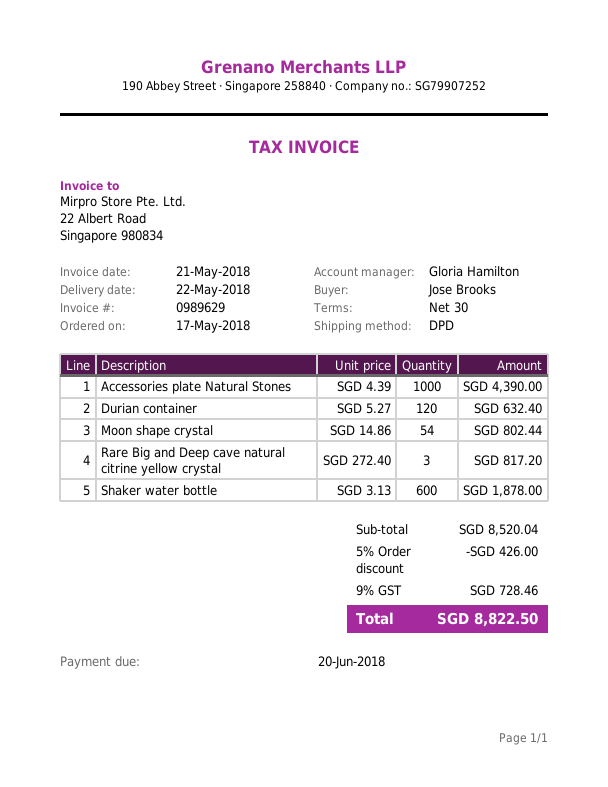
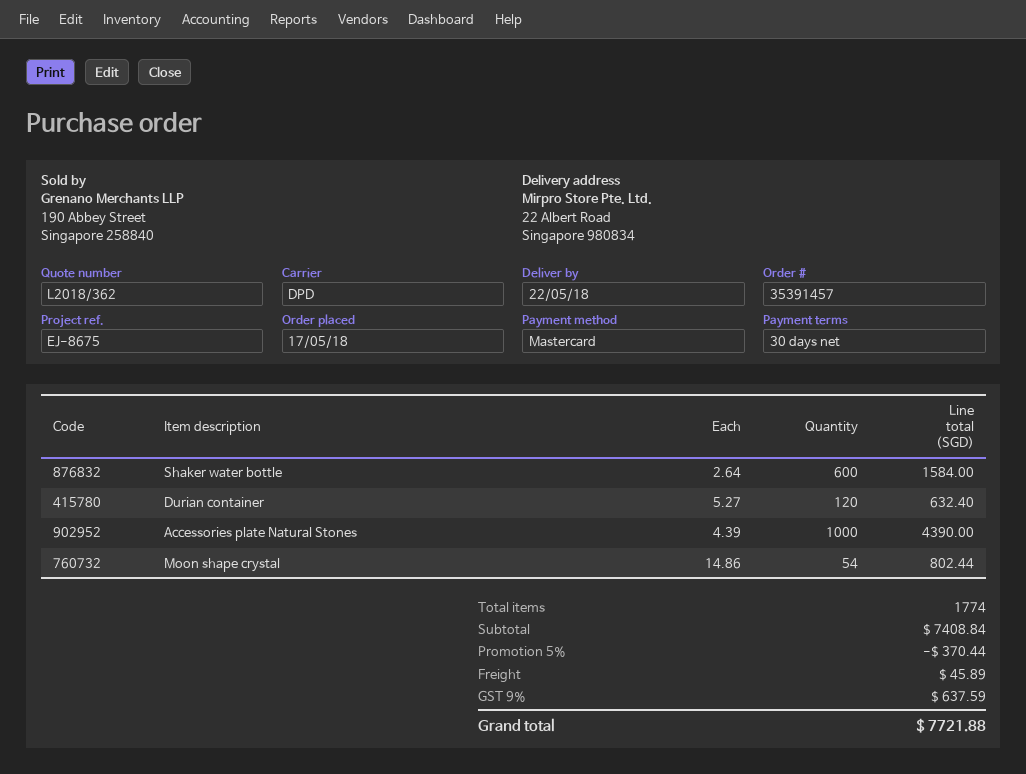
Rare Big and Deep cave natural citrine yellow crystal: 3 x 272.40 = 817.20 -> none
Shaker water bottle: 600 x 3.13 = 1878.00 -> 600 x 2.64 = 1584.00
subtotal: 8520.04 -> 7408.84
discount: 5% = 426.00 -> 5% = 370.44
shipping: none -> 45.89
tax: 9% = 728.46 -> 9% = 637.59
total: 8822.50 -> 7721.88

